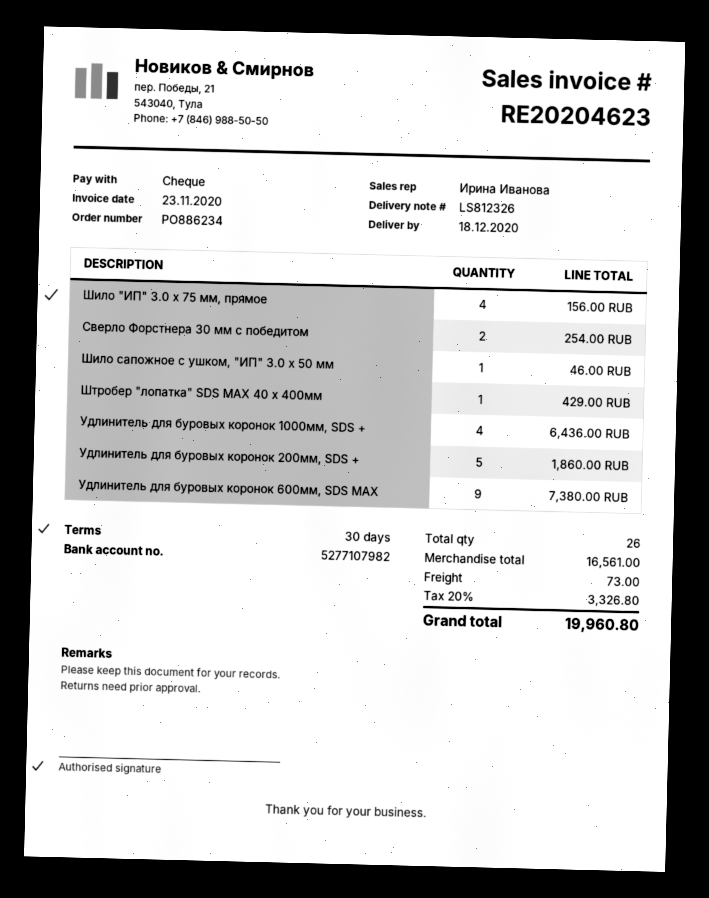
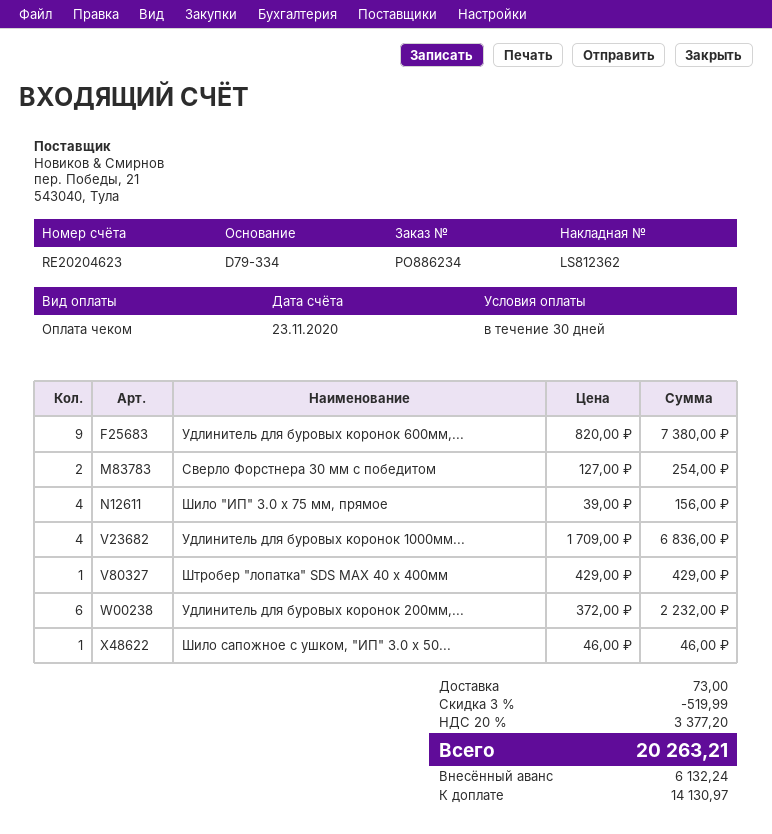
delivery note number: LS812326 -> LS812362
Удлинитель для буровых коронок 1000мм, SDS +: 4 for 6436.00 -> 4 for 6836.00
Удлинитель для буровых коронок 200мм, SDS +: 5 for 1860.00 -> 6 for 2232.00
discount: none -> 3% = 519.99
tax: 20% = 3326.80 -> 20% = 3377.20
total: 19960.80 -> 20263.21

